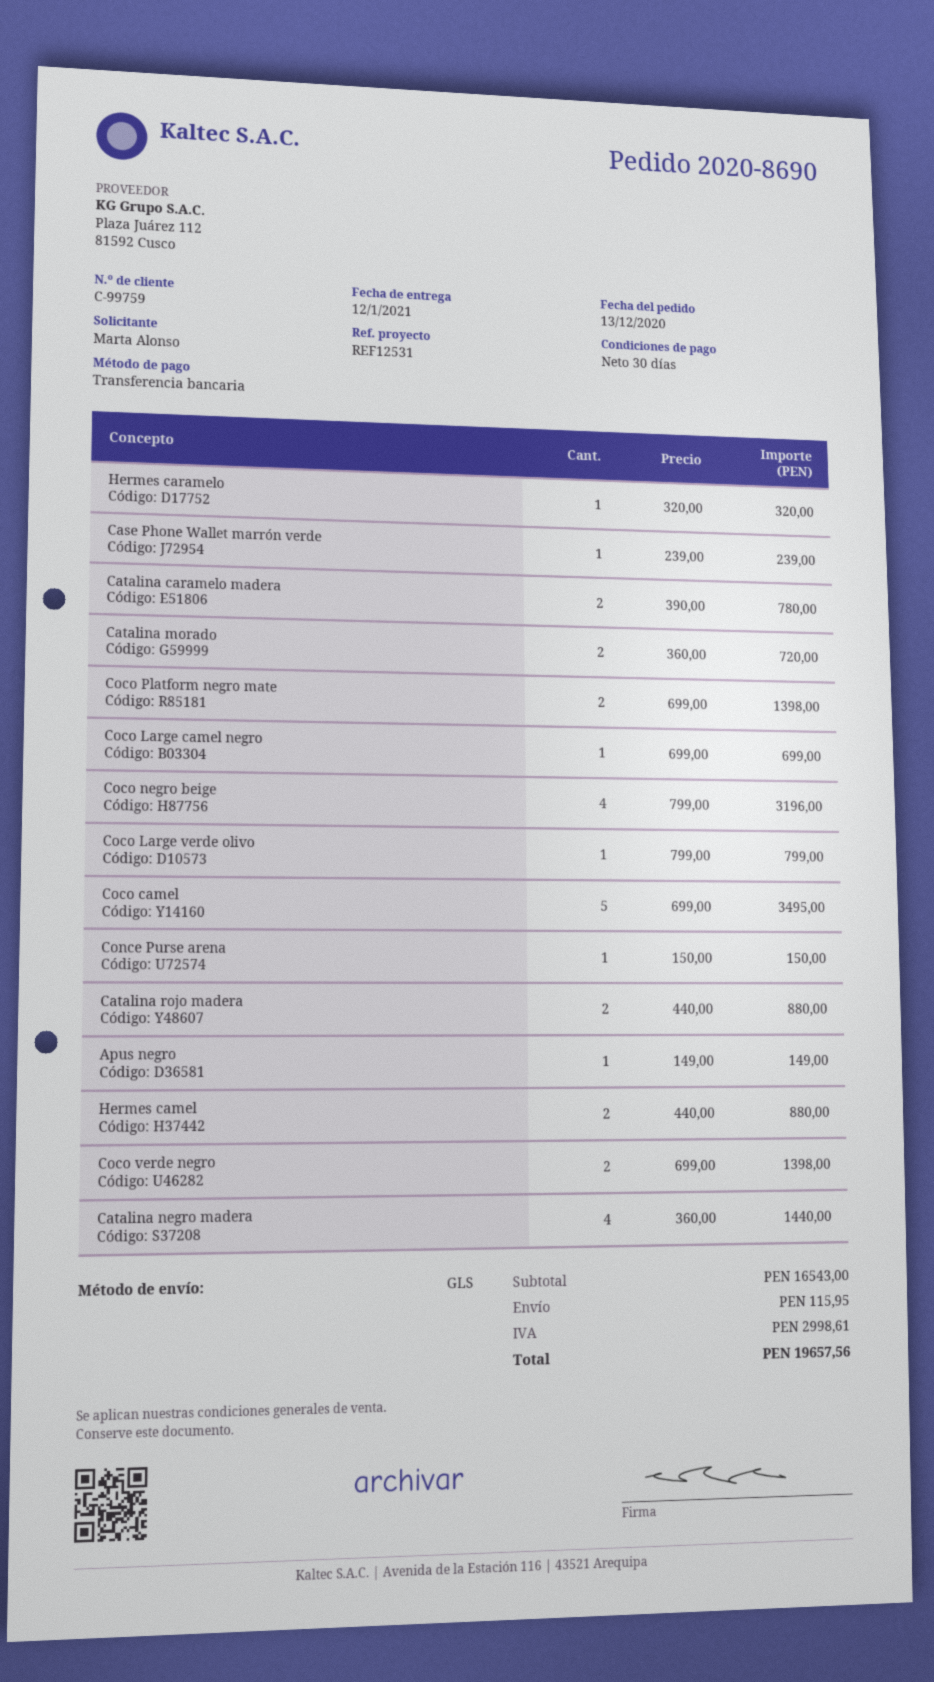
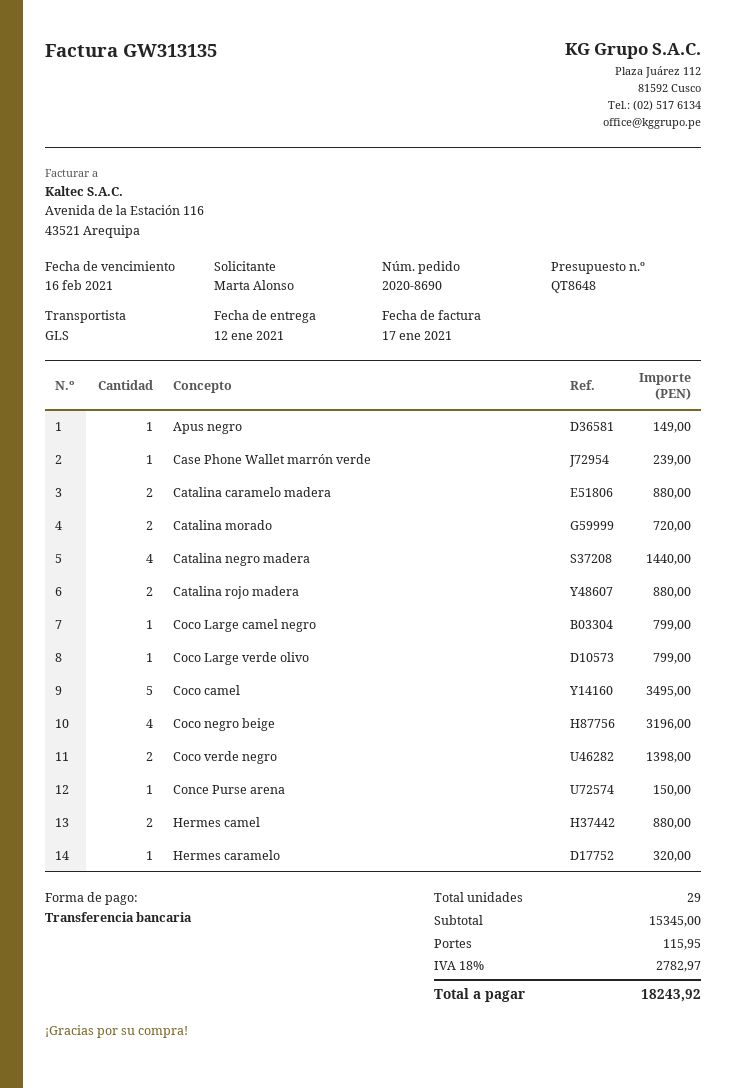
Catalina caramelo madera: 2 for 780.00 -> 2 for 880.00
Coco Platform negro mate: 2 for 1398.00 -> none
Coco Large camel negro: 1 for 699.00 -> 1 for 799.00
subtotal: 16543.00 -> 15345.00
tax: 2998.61 -> 2782.97
total: 19657.56 -> 18243.92

